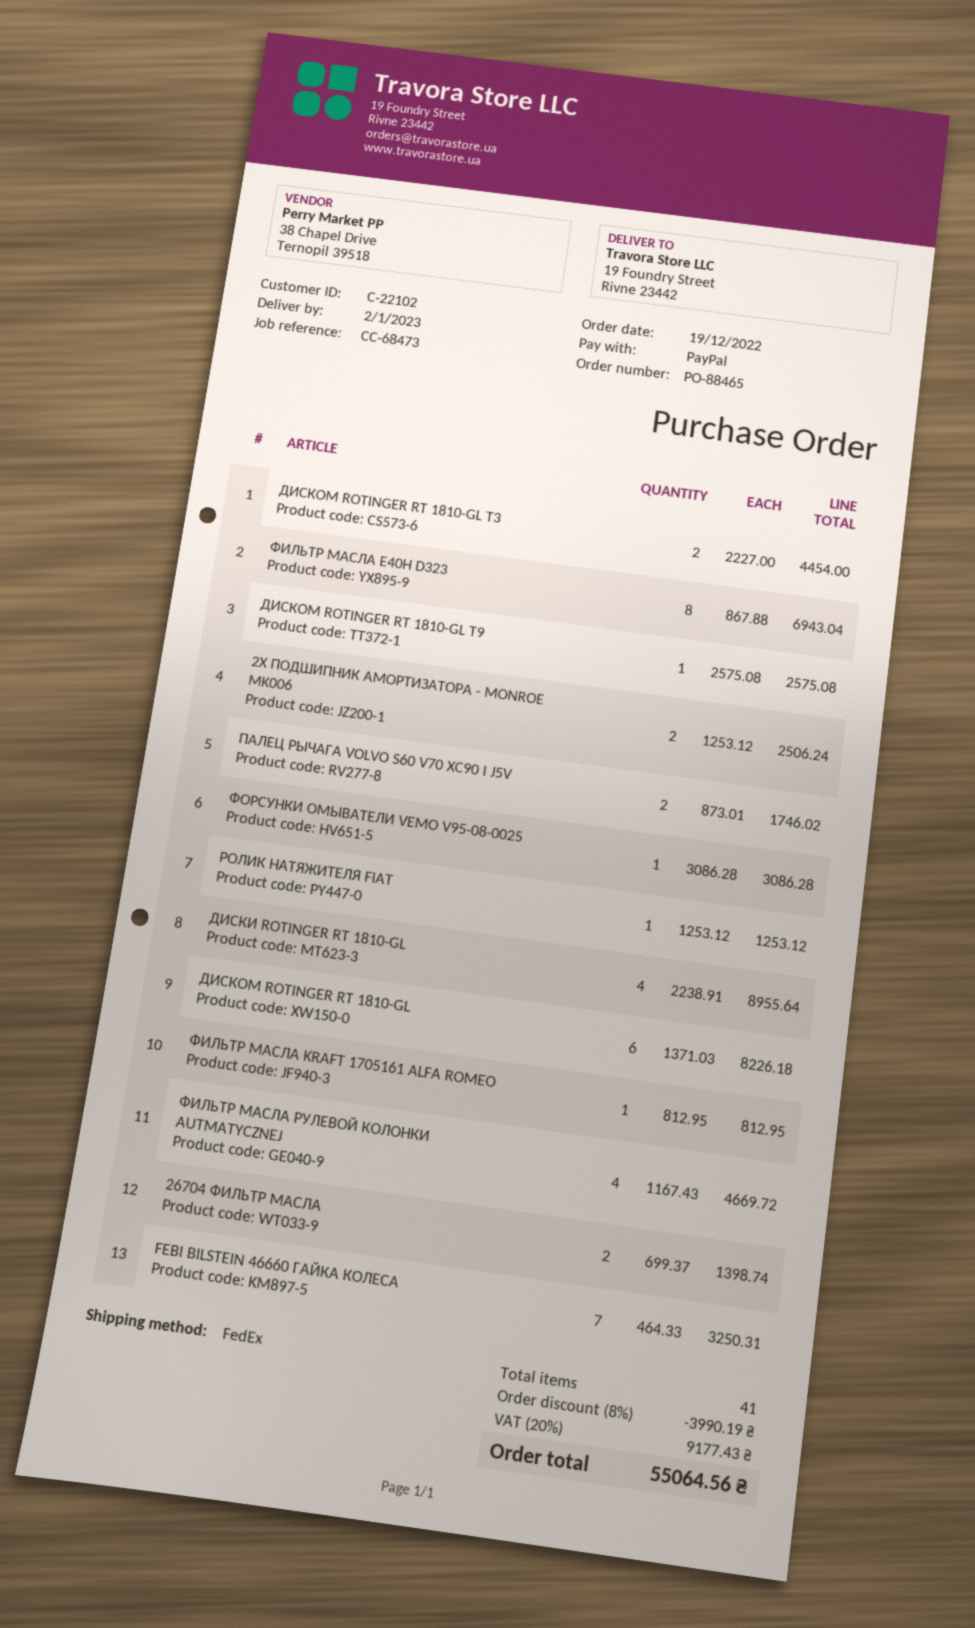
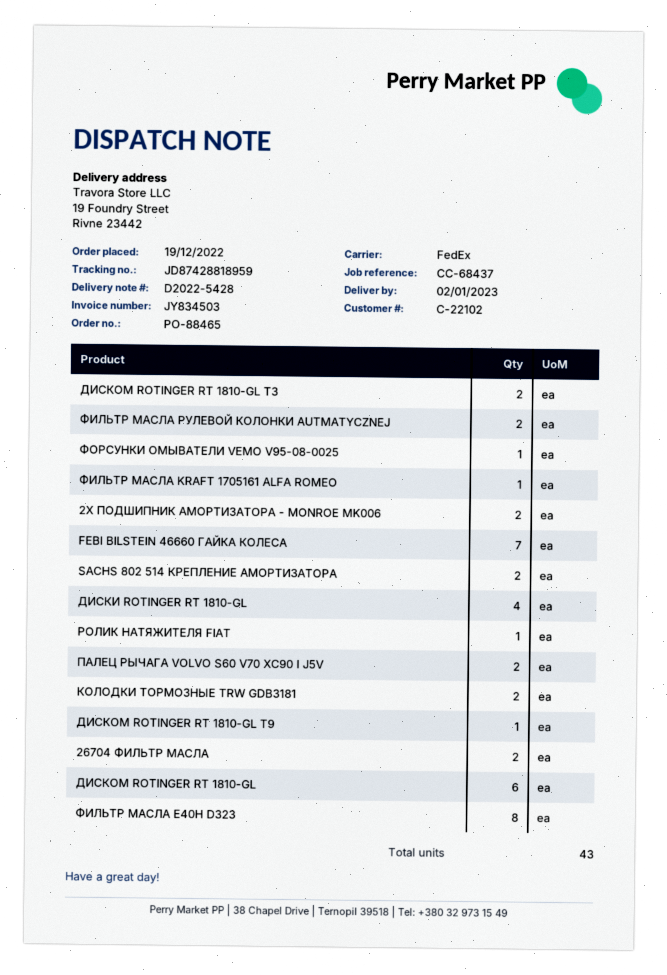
reference: CC-68473 -> CC-68437
ФИЛЬТР МАСЛА РУЛЕВОЙ КОЛОНКИ AUTMATYCZNEJ: 4 -> 2
SACHS 802 514 КРЕПЛЕНИЕ АМОРТИЗАТОРА: none -> 2
КОЛОДКИ ТОРМОЗНЫЕ TRW GDB3181: none -> 2
total quantity: 41 -> 43

